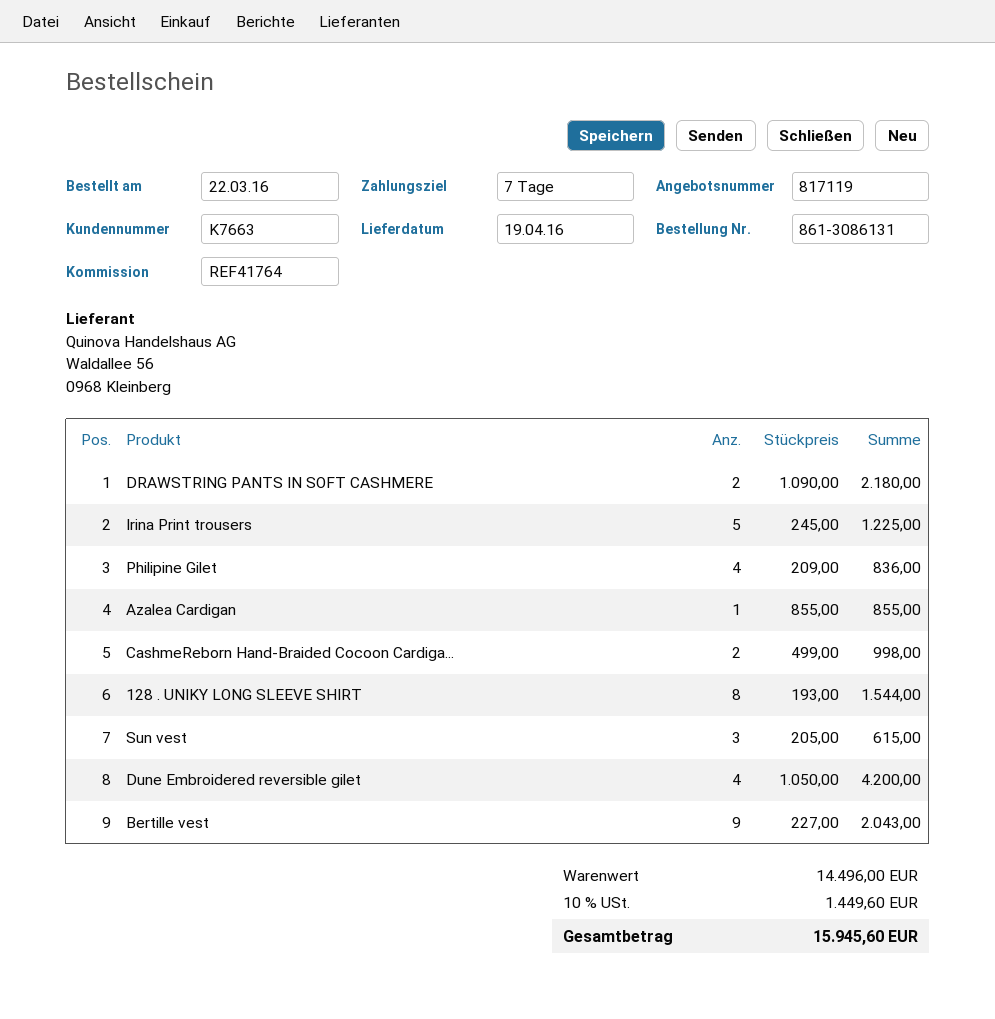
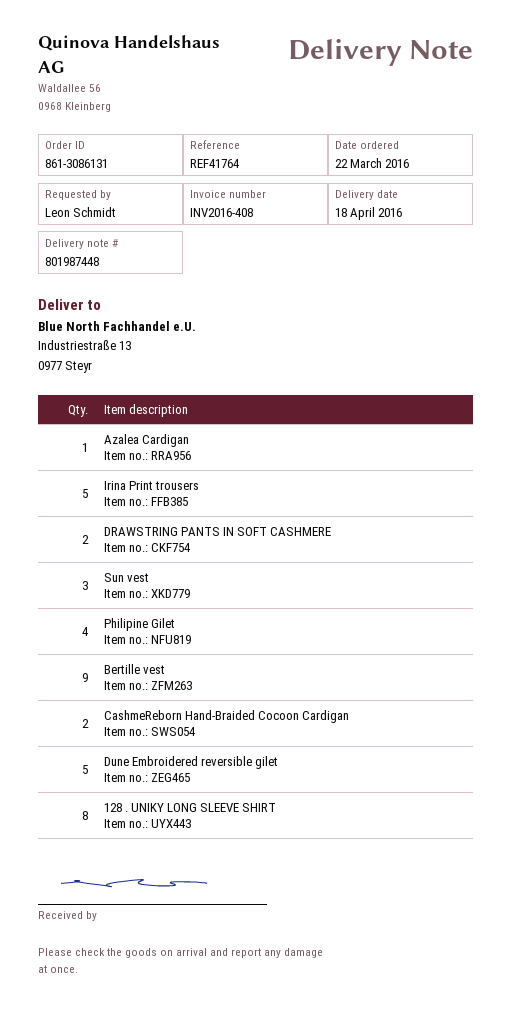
delivery date: 2016-04-19 -> 2016-04-18
Dune Embroidered reversible gilet: 4 -> 5

